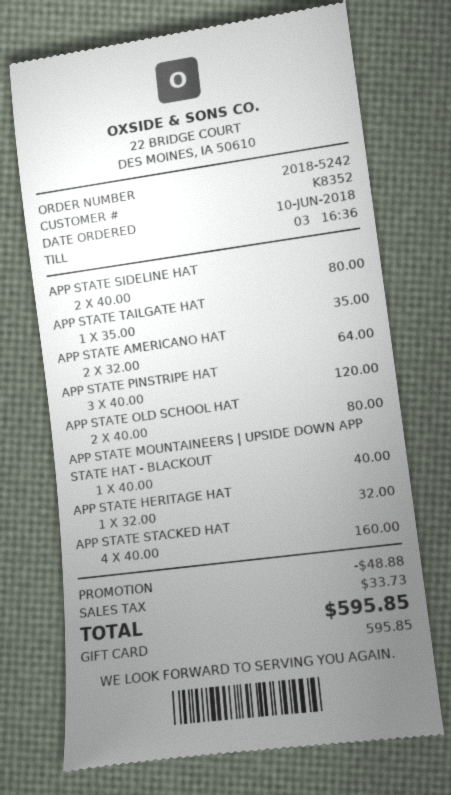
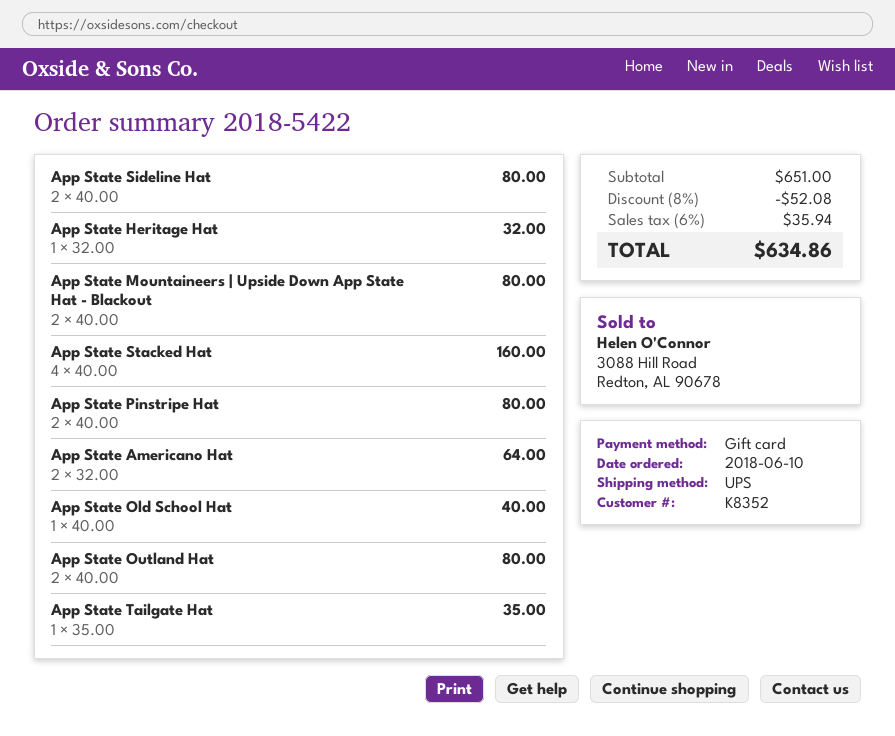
order number: 2018-5242 -> 2018-5422
APP STATE PINSTRIPE HAT: 3 x 40.00 = 120.00 -> 2 x 40.00 = 80.00
APP STATE OLD SCHOOL HAT: 2 x 40.00 = 80.00 -> 1 x 40.00 = 40.00
APP STATE MOUNTAINEERS | UPSIDE DOWN APP STATE HAT - BLACKOUT: 1 x 40.00 = 40.00 -> 2 x 40.00 = 80.00
App State Outland Hat: none -> 2 x 40.00 = 80.00
discount: 48.88 -> 52.08
tax: 33.73 -> 35.94
total: 595.85 -> 634.86

